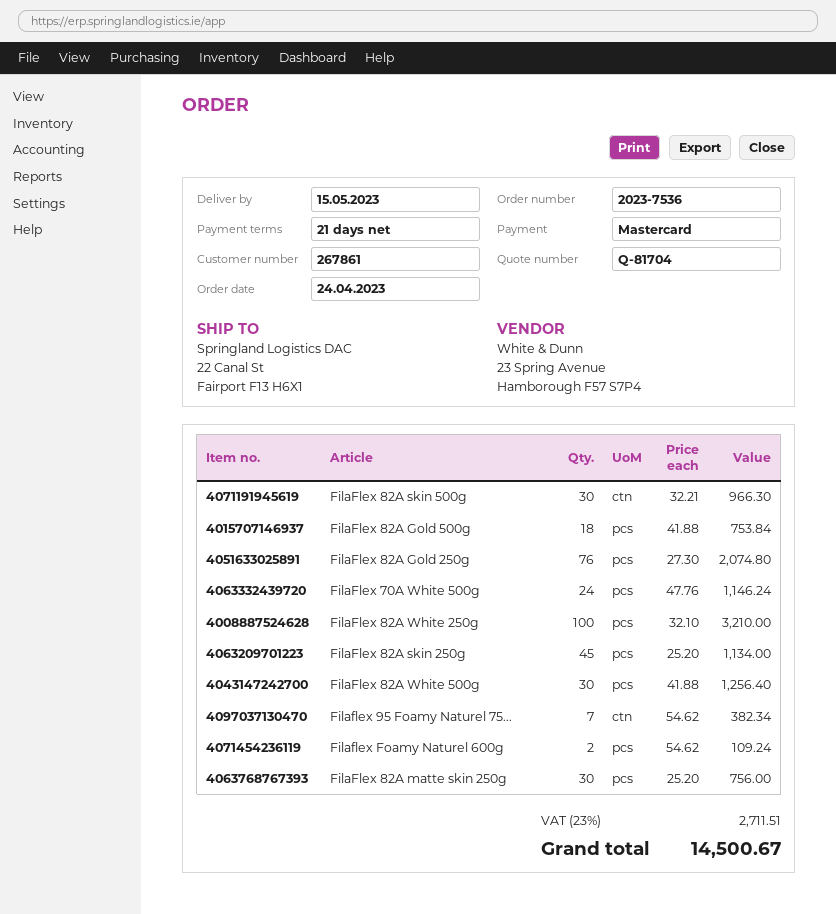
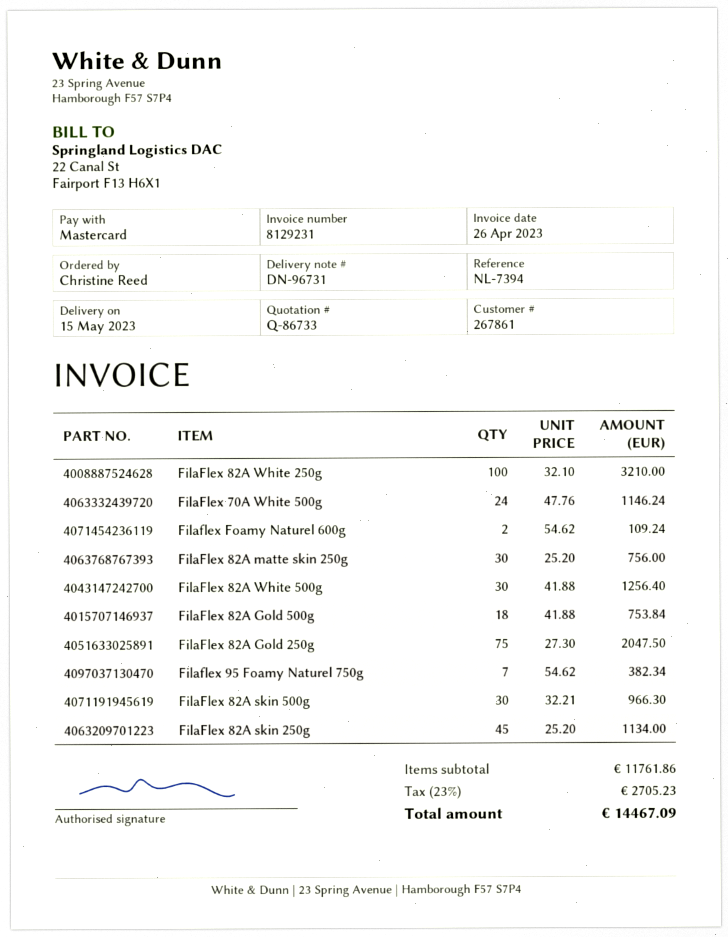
quote number: Q-81704 -> Q-86733
FilaFlex 82A Gold 250g: 76 x 27.30 = 2074.80 -> 75 x 27.30 = 2047.50
tax: 23% = 2711.51 -> 23% = 2705.23
total: 14500.67 -> 14467.09

